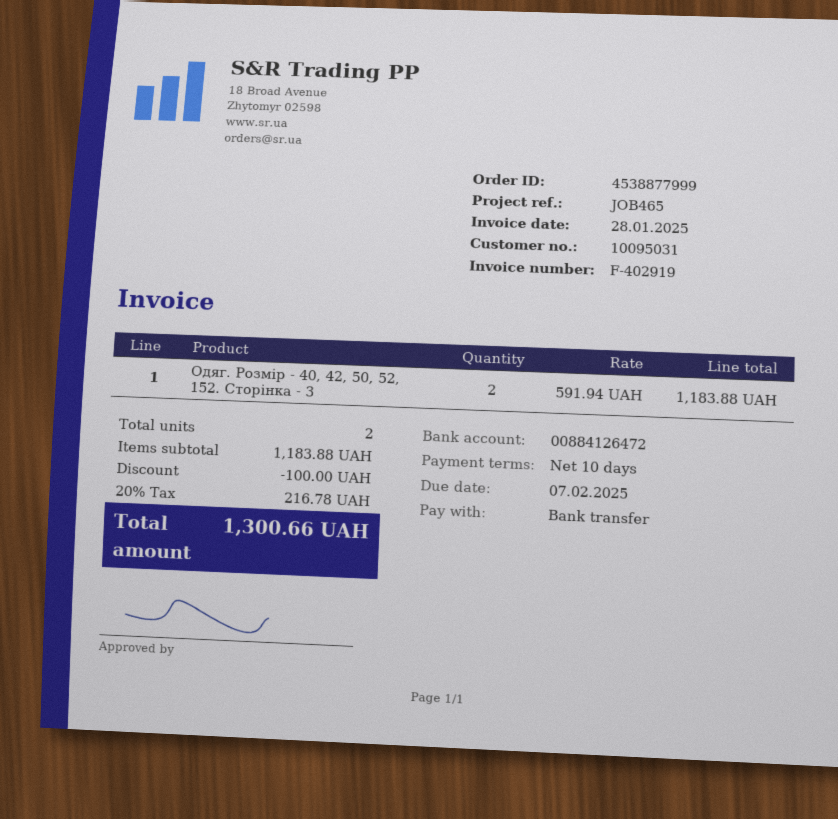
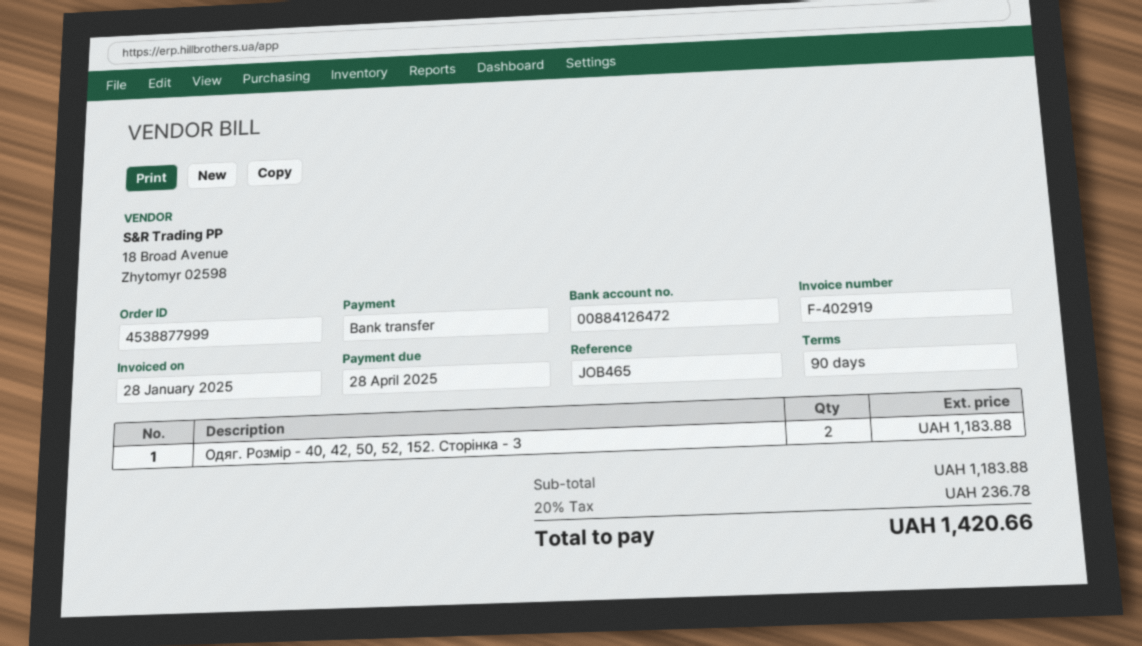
payment terms: 10 days -> 90 days
due date: 2025-02-07 -> 2025-04-28
discount: 100.00 -> none
tax: 20% = 216.78 -> 20% = 236.78
total: 1300.66 -> 1420.66

